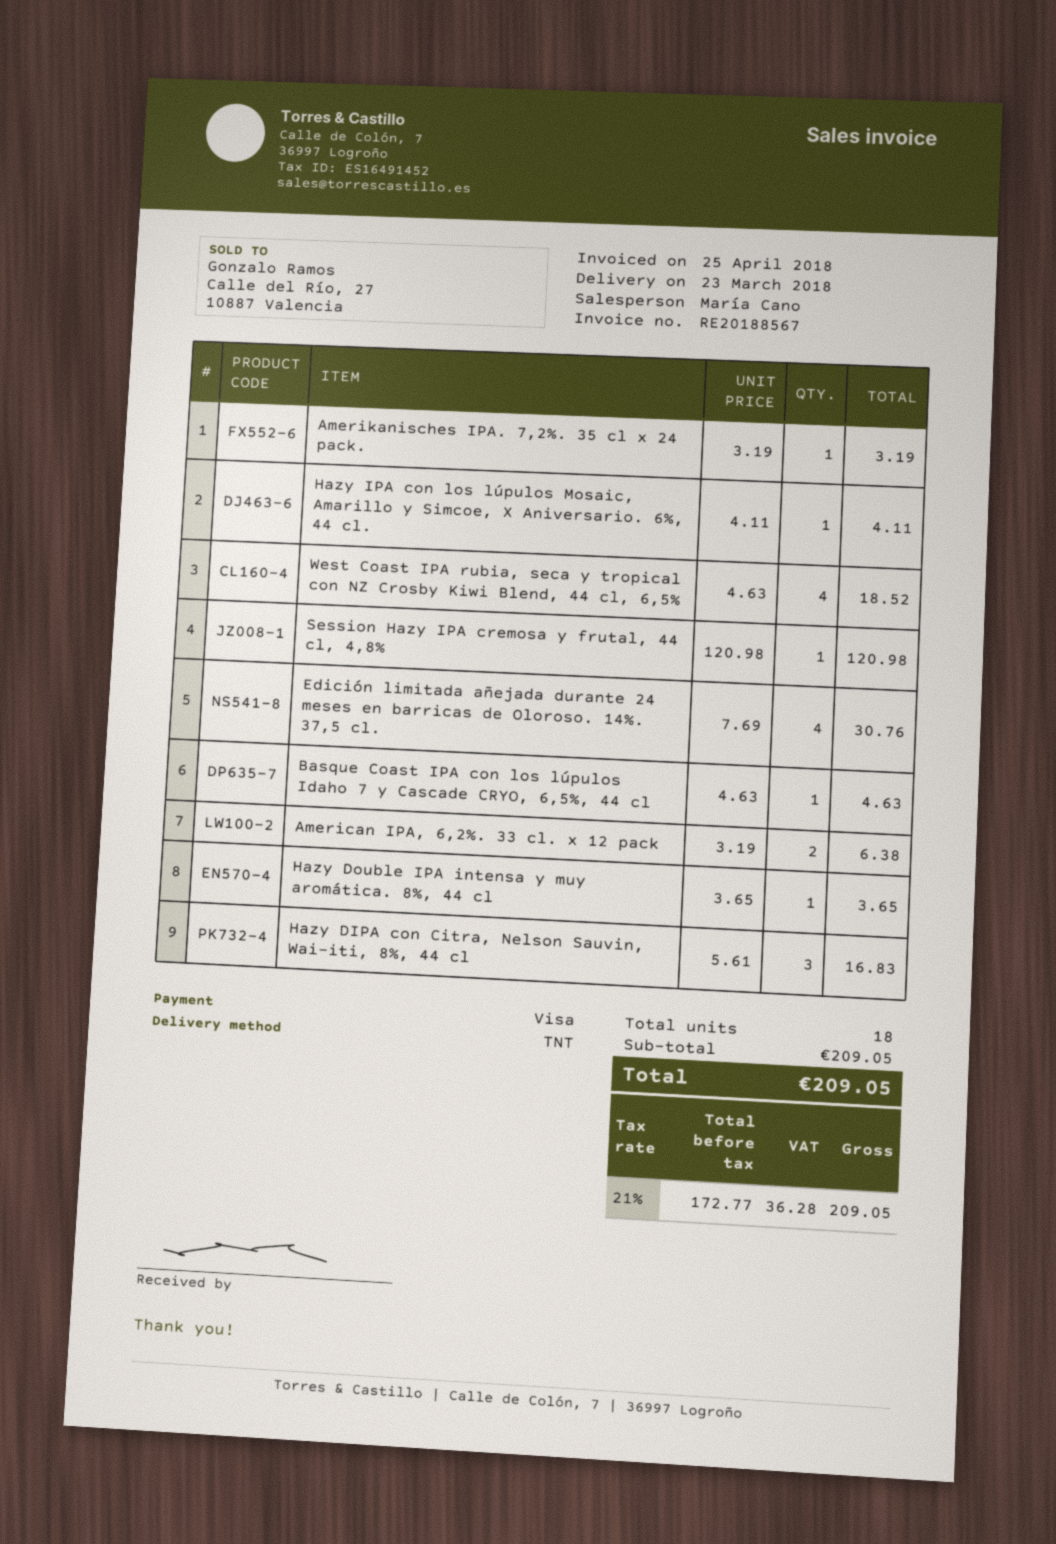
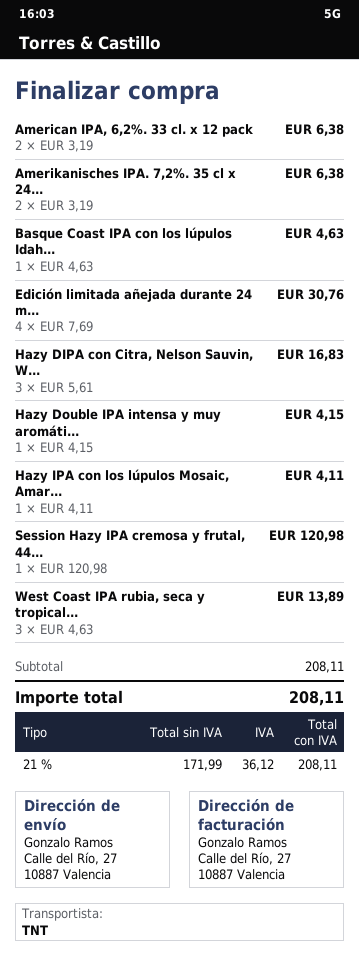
Amerikanisches IPA. 7,2%. 35 cl x 24 pack.: 1 x 3.19 = 3.19 -> 2 x 3.19 = 6.38
West Coast IPA rubia, seca y tropical con NZ Crosby Kiwi Blend, 44 cl, 6,5%: 4 x 4.63 = 18.52 -> 3 x 4.63 = 13.89
Hazy Double IPA intensa y muy aromática. 8%, 44 cl: 1 x 3.65 = 3.65 -> 1 x 4.15 = 4.15
subtotal: 209.05 -> 208.11
net: 172.77 -> 171.99
tax: 21% = 36.28 -> 21% = 36.12
total: 209.05 -> 208.11

